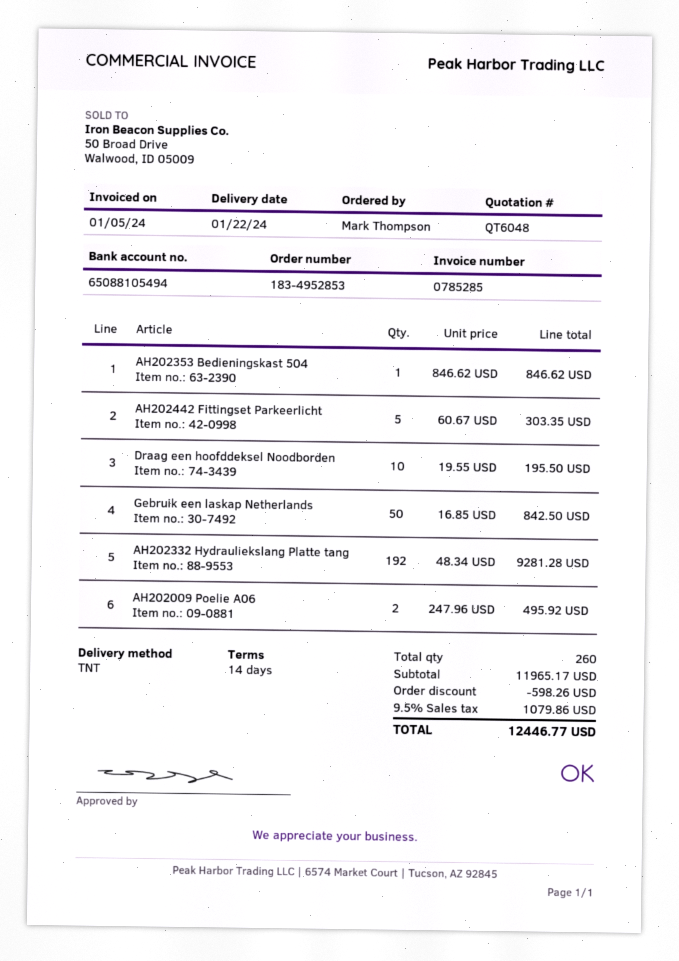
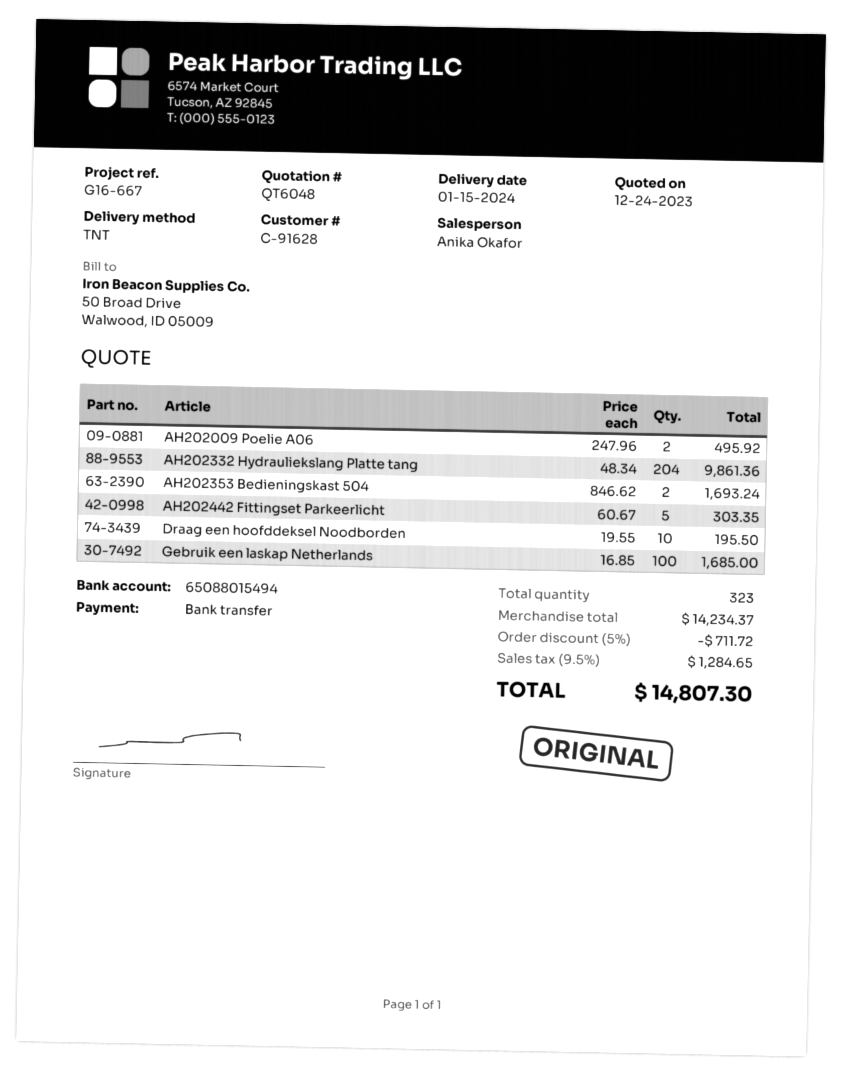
delivery date: 2024-01-22 -> 2024-01-15
bank account: 65088105494 -> 65088015494
AH202353 Bedieningskast 504: 1 x 846.62 = 846.62 -> 2 x 846.62 = 1693.24
Gebruik een laskap Netherlands: 50 x 16.85 = 842.50 -> 100 x 16.85 = 1685.00
AH202332 Hydrauliekslang Platte tang: 192 x 48.34 = 9281.28 -> 204 x 48.34 = 9861.36
total quantity: 260 -> 323
subtotal: 11965.17 -> 14234.37
discount: 598.26 -> 711.72
tax: 9.5% = 1079.86 -> 9.5% = 1284.65
total: 12446.77 -> 14807.30

